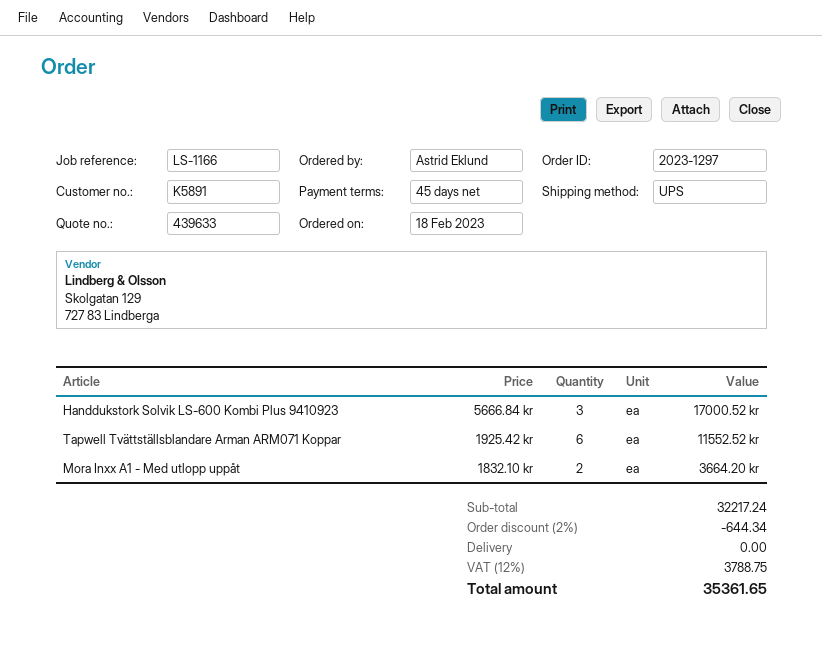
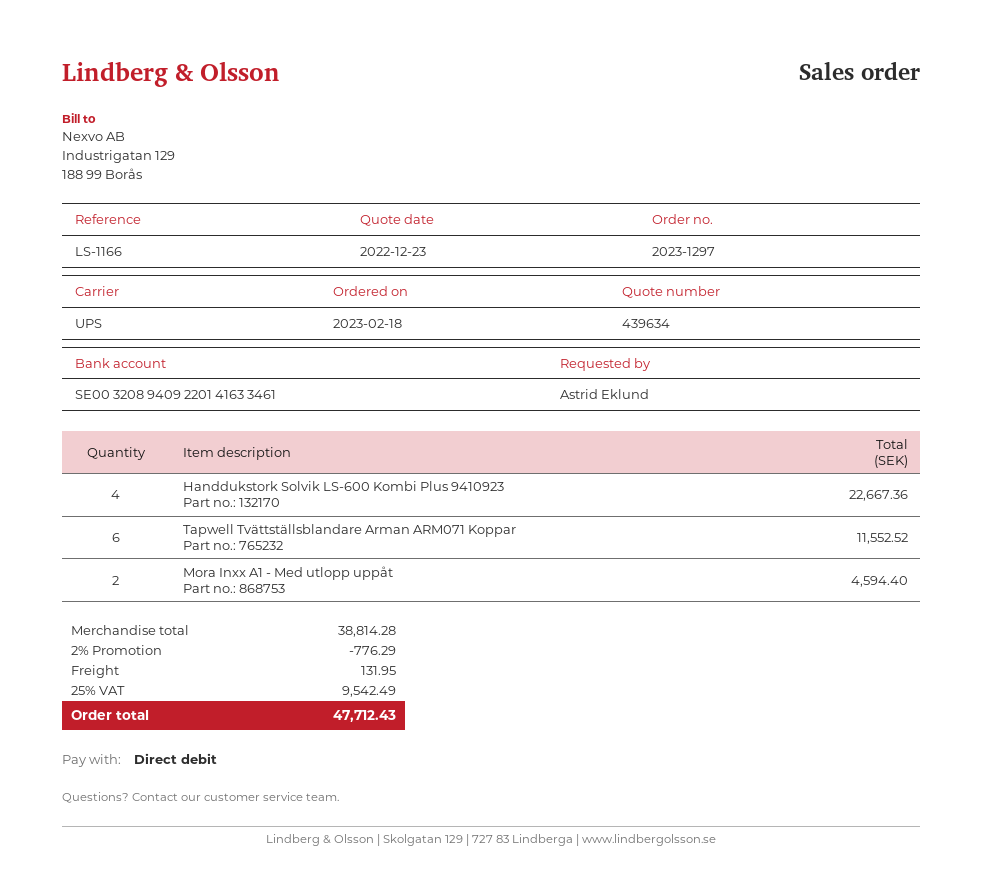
quote number: 439633 -> 439634
Handdukstork Solvik LS-600 Kombi Plus 9410923: 3 for 17000.52 -> 4 for 22667.36
Mora Inxx A1 - Med utlopp uppåt: 2 for 3664.20 -> 2 for 4594.40
subtotal: 32217.24 -> 38814.28
discount: 2% = 644.34 -> 2% = 776.29
shipping: 0.00 -> 131.95
tax: 12% = 3788.75 -> 25% = 9542.49
total: 35361.65 -> 47712.43

